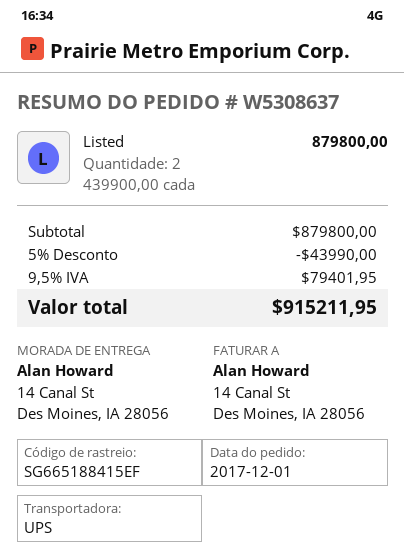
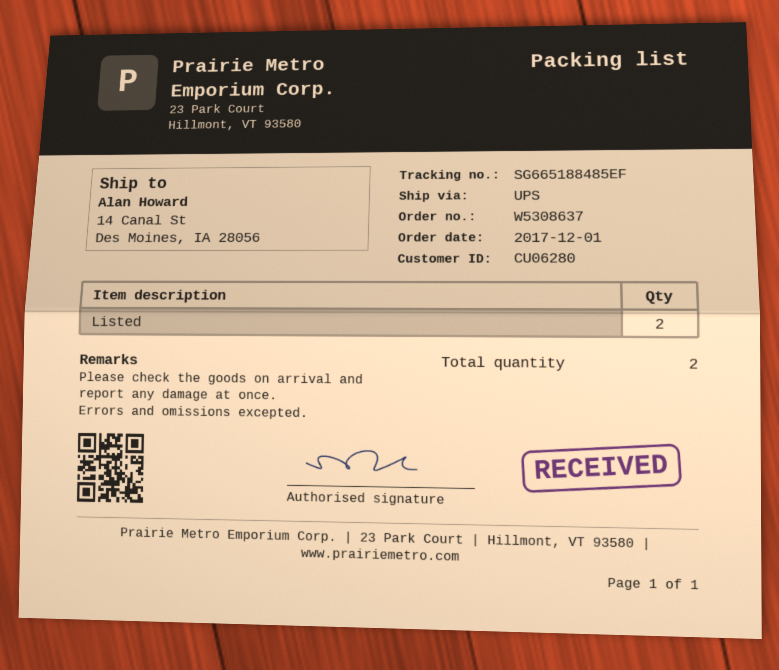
tracking number: SG665188415EF -> SG665188485EF

